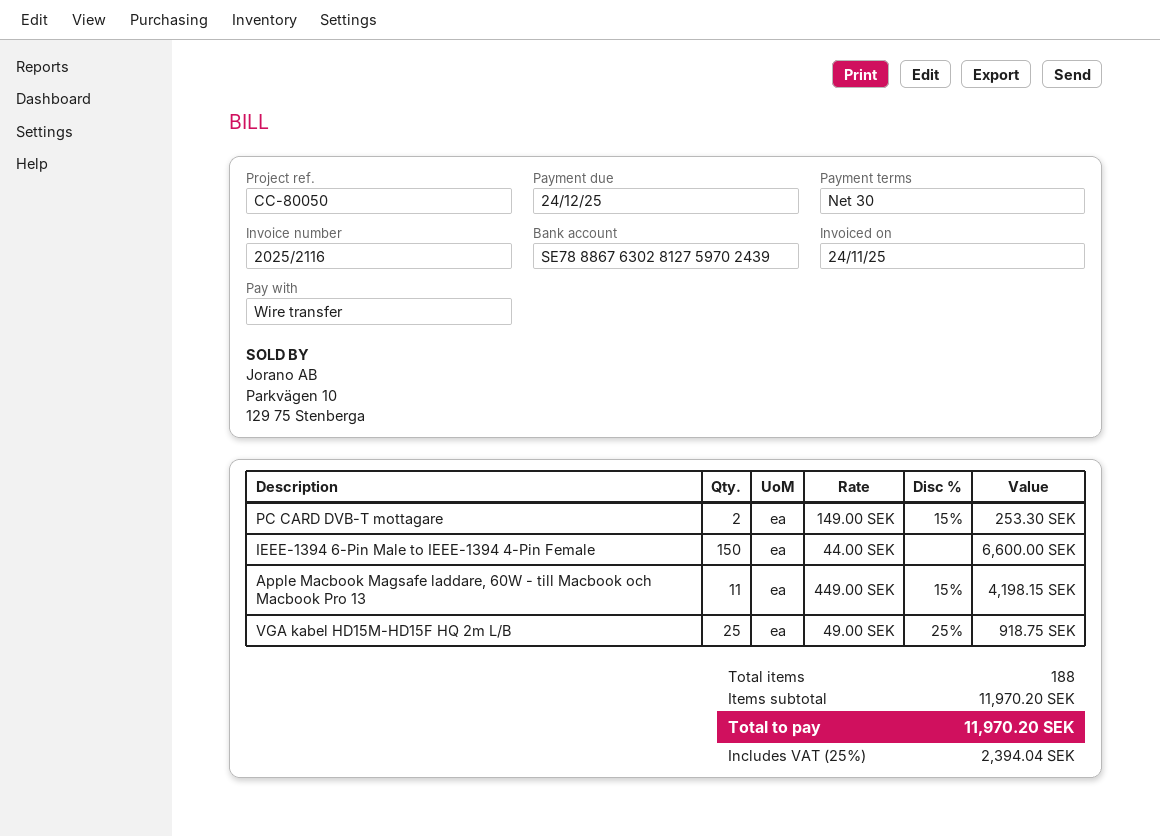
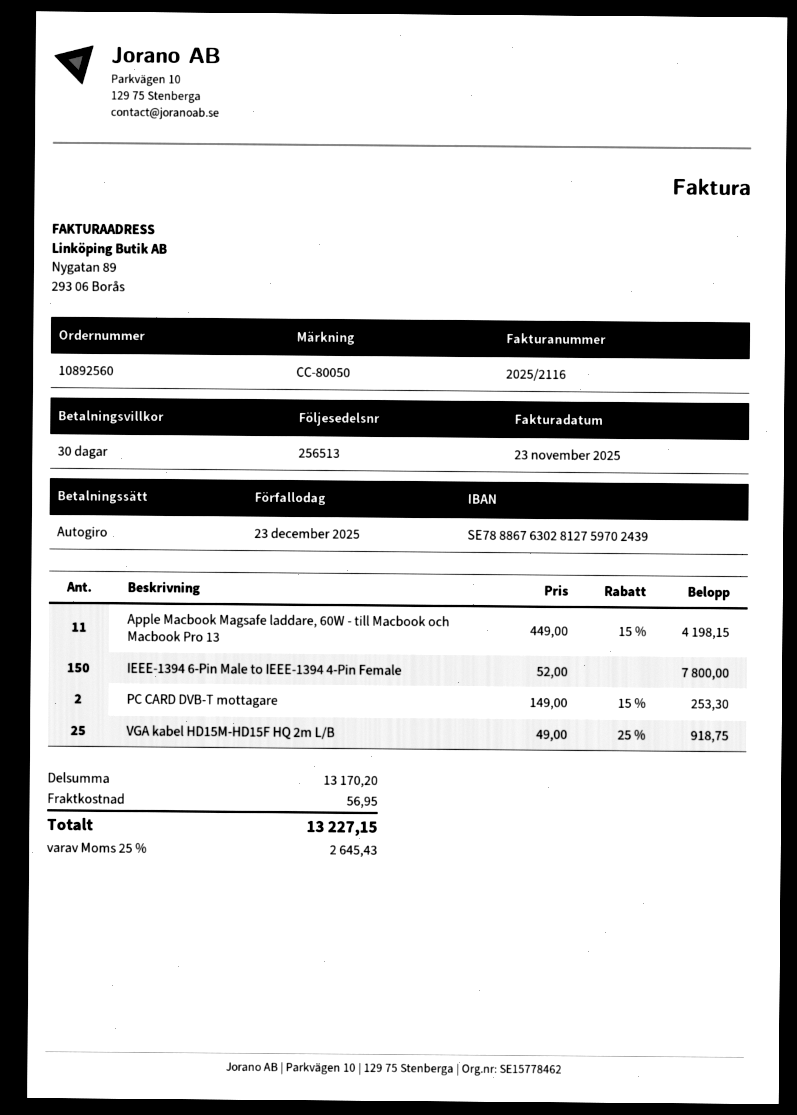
invoice date: 2025-11-24 -> 2025-11-23
due date: 2025-12-24 -> 2025-12-23
payment method: bank transfer -> direct debit
IEEE-1394 6-Pin Male to IEEE-1394 4-Pin Female: 150 x 44.00 = 6600.00 -> 150 x 52.00 = 7800.00
subtotal: 11970.20 -> 13170.20
shipping: none -> 56.95
tax: 25% = 2394.04 -> 25% = 2645.43
total: 11970.20 -> 13227.15

